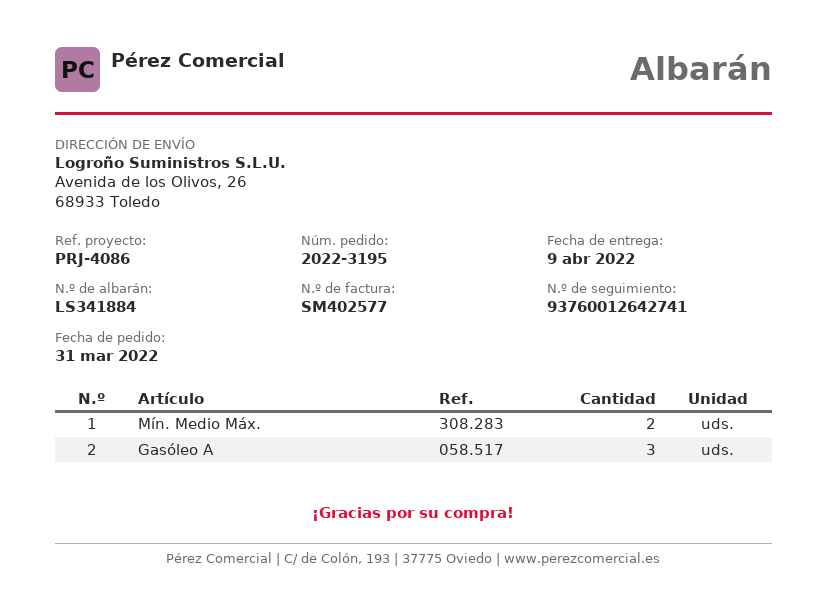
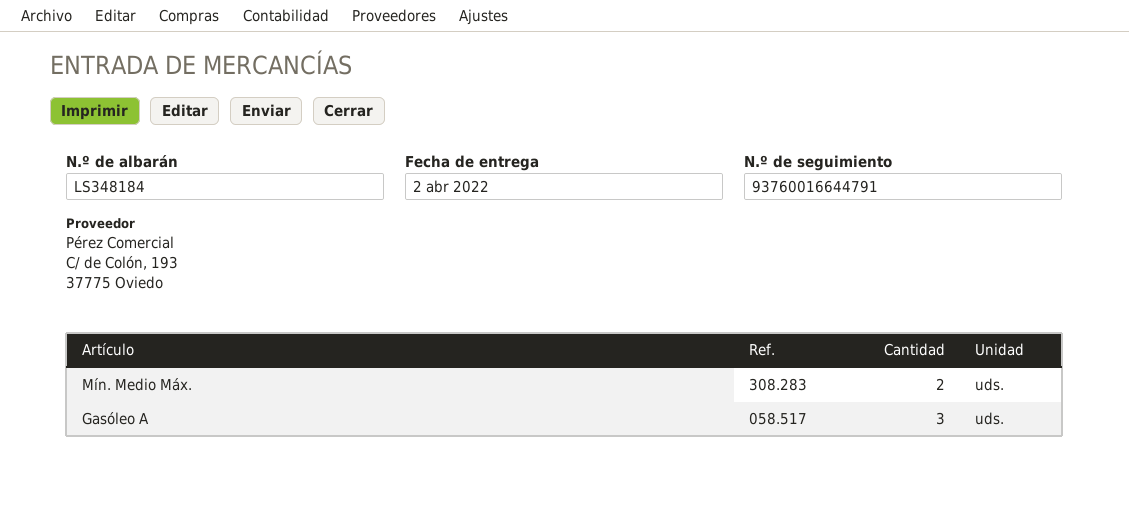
delivery note number: LS341884 -> LS348184
delivery date: 2022-04-09 -> 2022-04-02
tracking number: 93760012642741 -> 93760016644791

